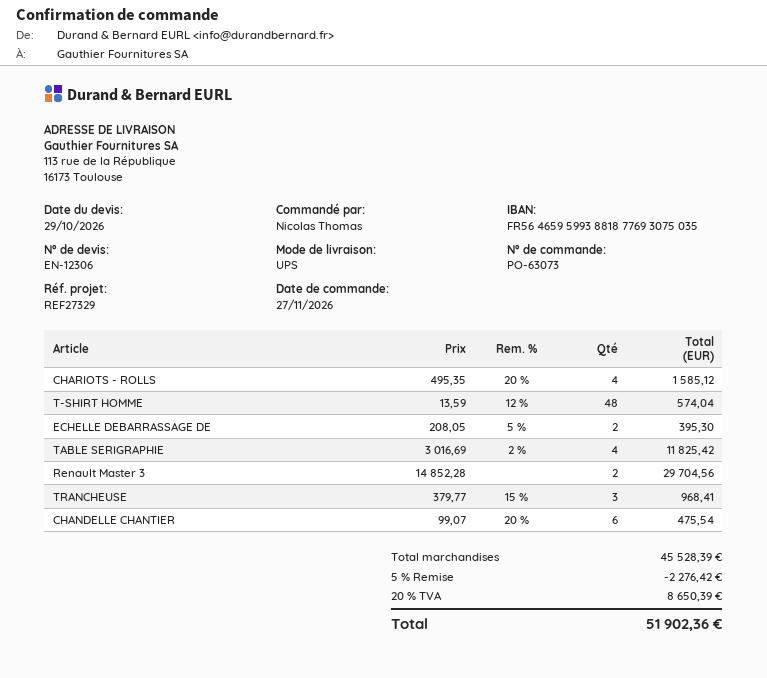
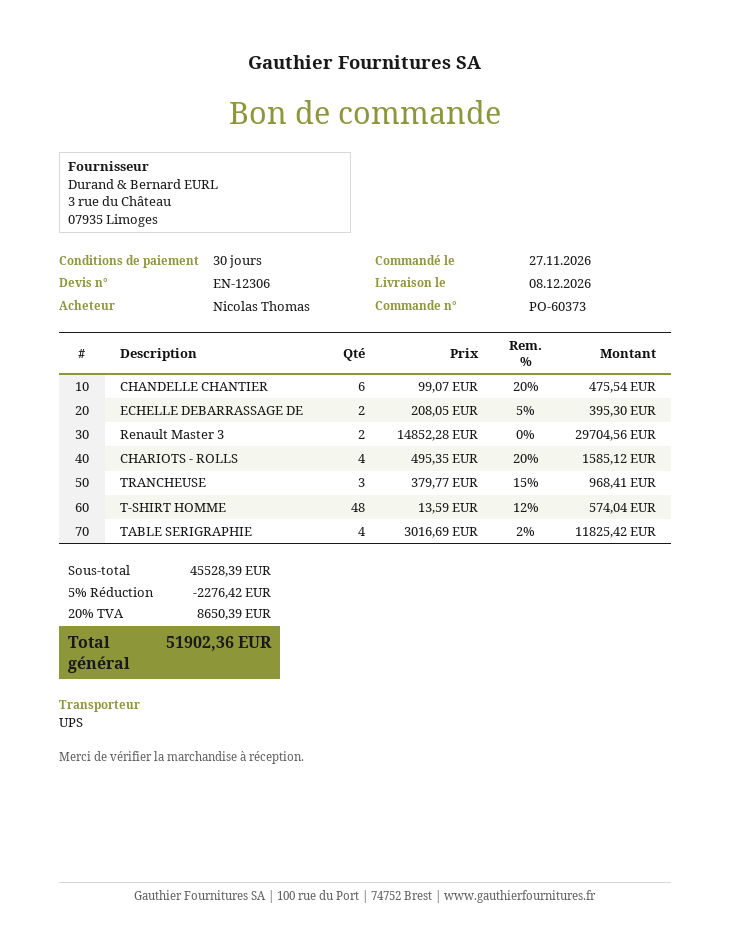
order number: PO-63073 -> PO-60373

